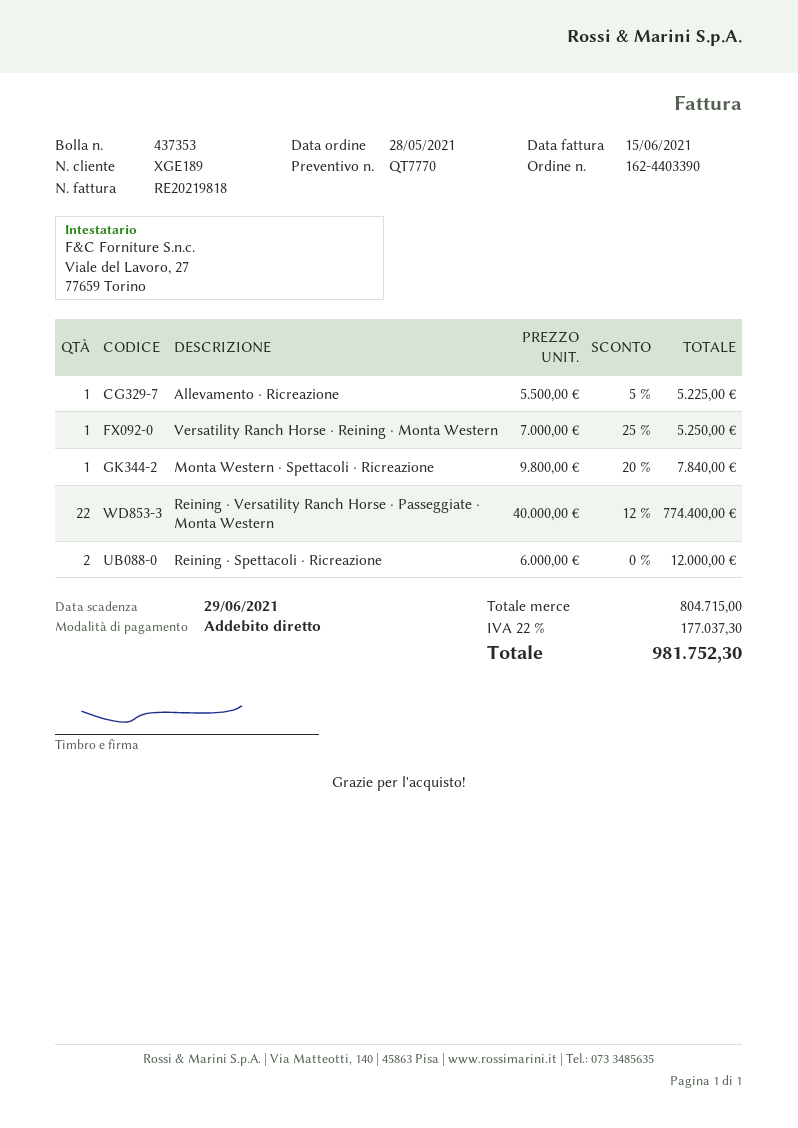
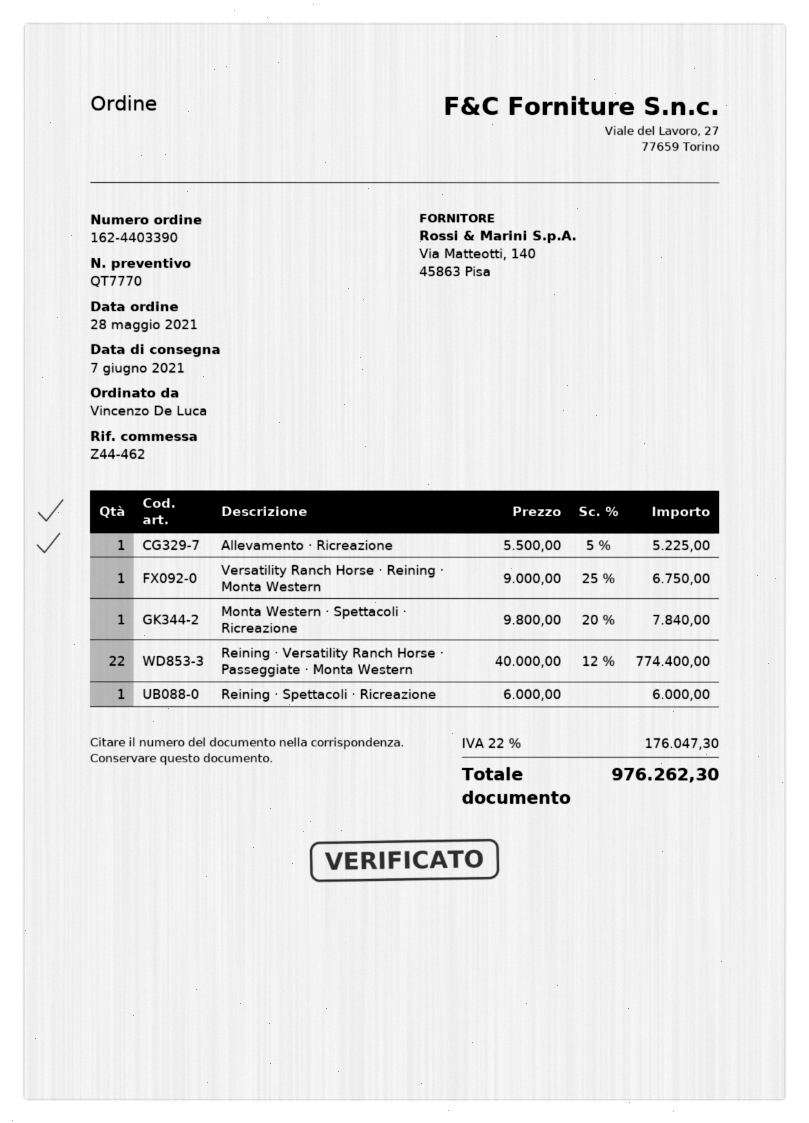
Versatility Ranch Horse · Reining · Monta Western: 1 x 7000.00 - 25% = 5250.00 -> 1 x 9000.00 - 25% = 6750.00
Reining · Spettacoli · Ricreazione: 2 x 6000.00 = 12000.00 -> 1 x 6000.00 = 6000.00
tax: 22% = 177037.30 -> 22% = 176047.30
total: 981752.30 -> 976262.30

